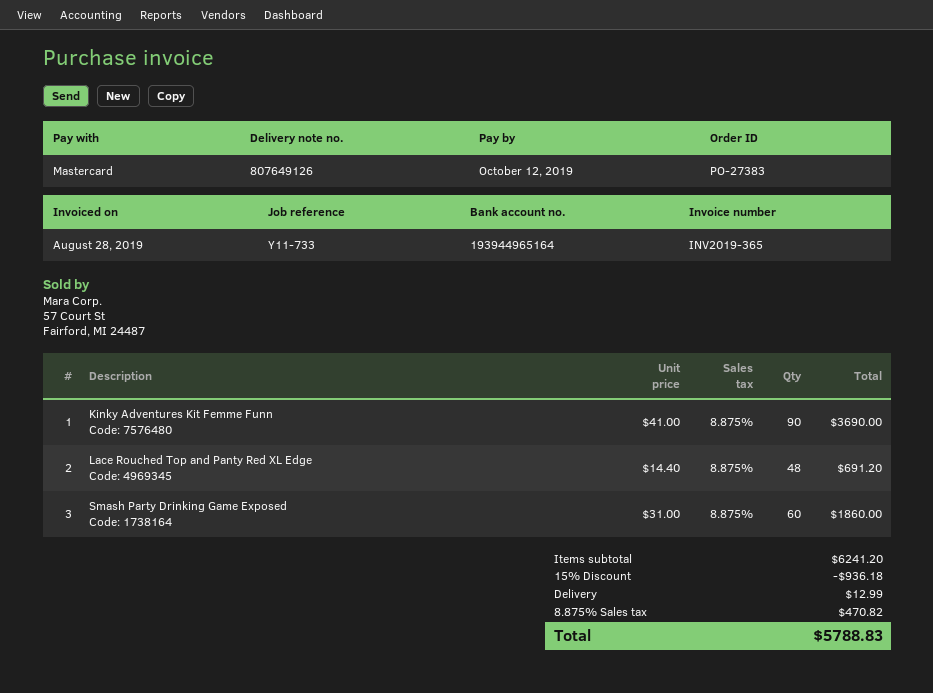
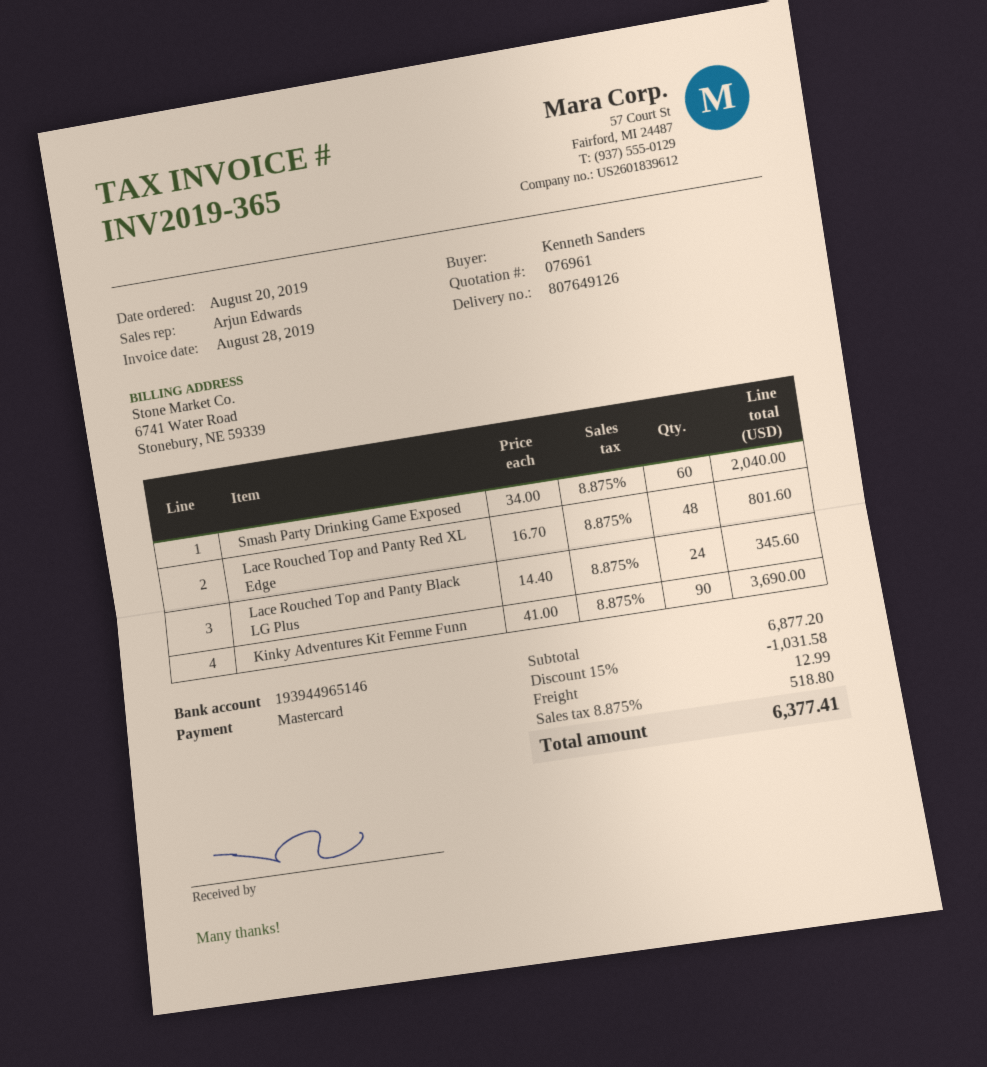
bank account: 193944965164 -> 193944965146
Lace Rouched Top and Panty Red XL Edge: 48 x 14.40 = 691.20 -> 48 x 16.70 = 801.60
Smash Party Drinking Game Exposed: 60 x 31.00 = 1860.00 -> 60 x 34.00 = 2040.00
Lace Rouched Top and Panty Black LG Plus: none -> 24 x 14.40 = 345.60
subtotal: 6241.20 -> 6877.20
discount: 15% = 936.18 -> 15% = 1031.58
tax: 8.875% = 470.82 -> 8.875% = 518.80
total: 5788.83 -> 6377.41

